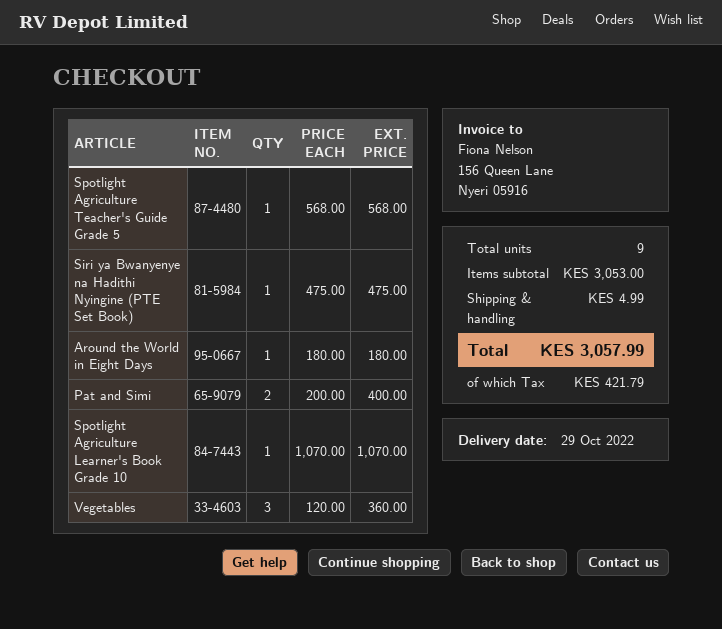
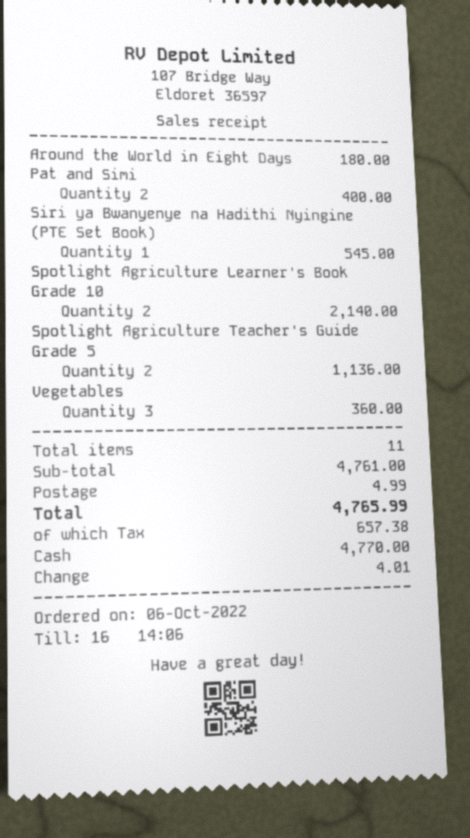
Spotlight Agriculture Teacher's Guide Grade 5: 1 for 568.00 -> 2 for 1136.00
Siri ya Bwanyenye na Hadithi Nyingine (PTE Set Book): 1 for 475.00 -> 1 for 545.00
Spotlight Agriculture Learner's Book Grade 10: 1 for 1070.00 -> 2 for 2140.00
total quantity: 9 -> 11
subtotal: 3053.00 -> 4761.00
tax: 421.79 -> 657.38
total: 3057.99 -> 4765.99

